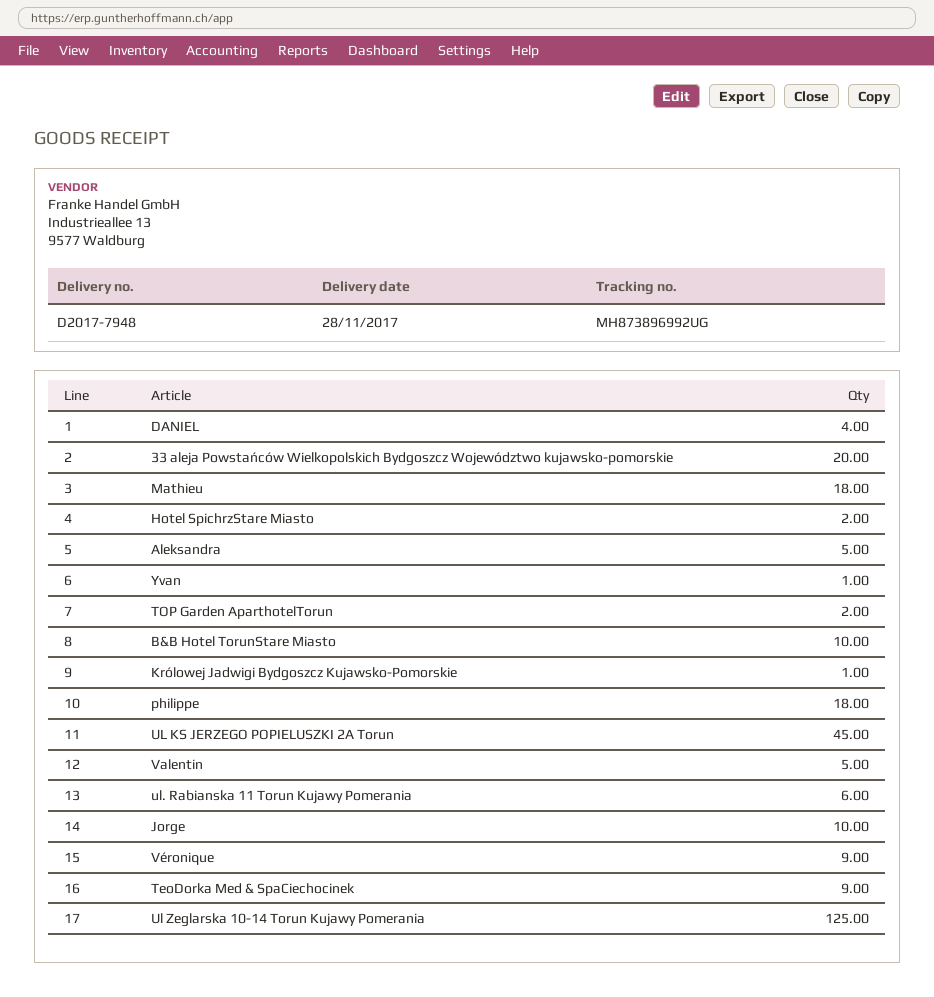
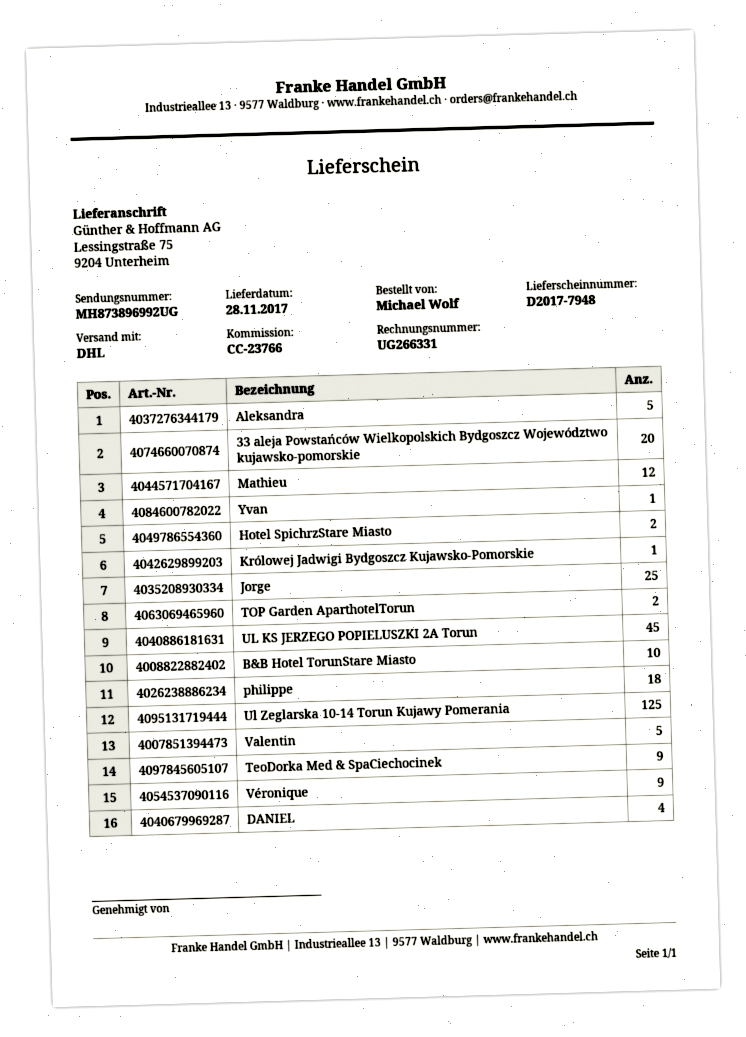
Mathieu: 18 -> 12
ul. Rabianska 11 Torun Kujawy Pomerania: 6 -> none
Jorge: 10 -> 25

